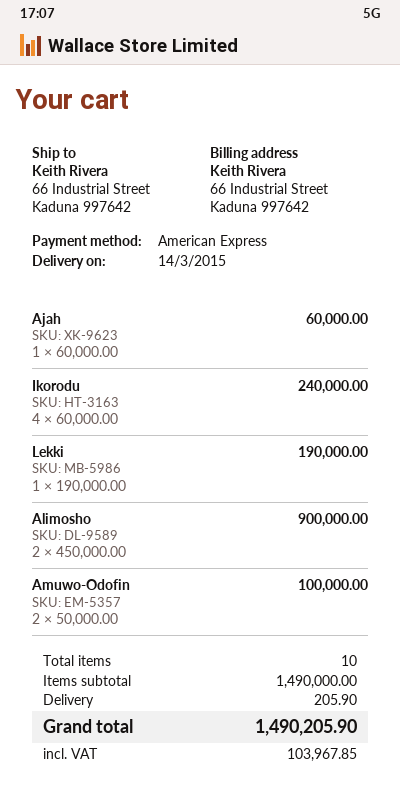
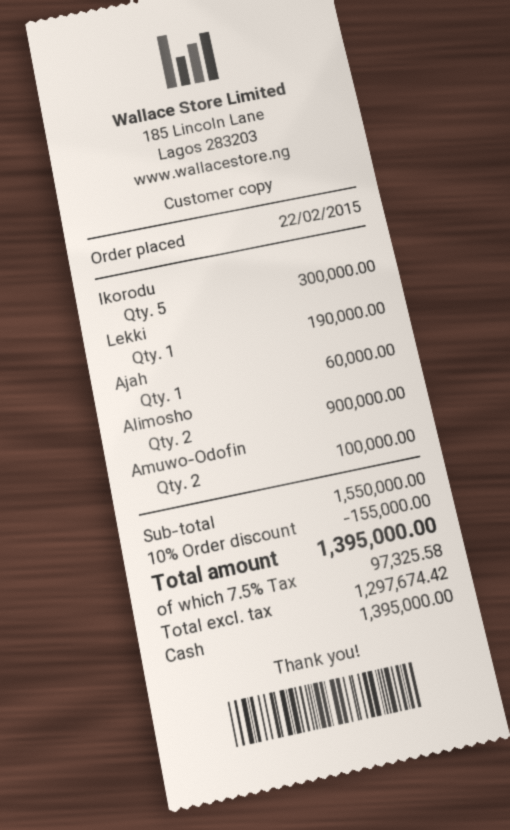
payment method: American Express -> cash
Ikorodu: 4 for 240000.00 -> 5 for 300000.00
subtotal: 1490000.00 -> 1550000.00
discount: none -> 10% = 155000.00
shipping: 205.90 -> none
tax: 103967.85 -> 97325.58
total: 1490205.90 -> 1395000.00

